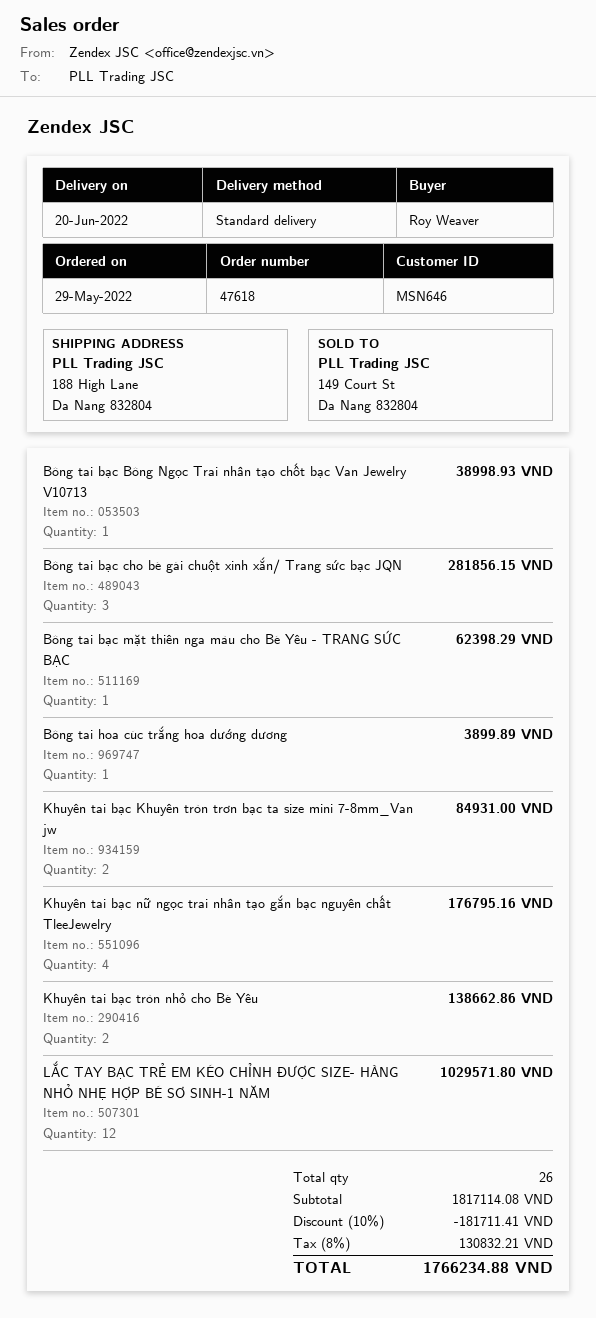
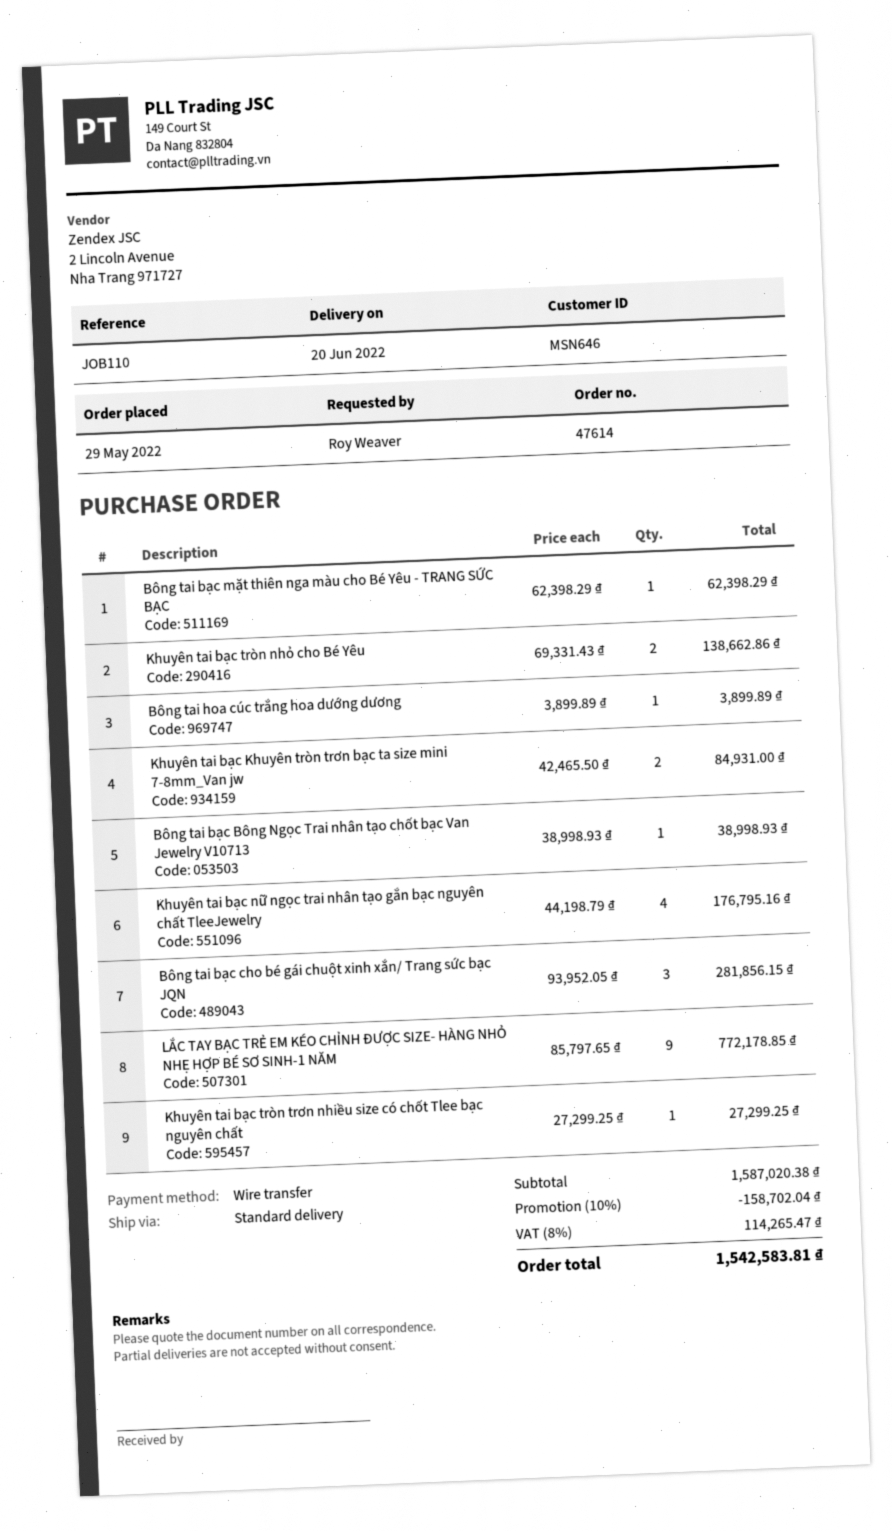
order number: 47618 -> 47614
LẮC TAY BẠC TRẺ EM KÉO CHỈNH ĐƯỢC SIZE- HÀNG NHỎ NHẸ HỢP BÉ SƠ SINH-1 NĂM: 12 for 1029571.80 -> 9 for 772178.85
Khuyên tai bạc tròn trơn nhiều size có chốt Tlee bạc nguyên chất: none -> 1 for 27299.25
subtotal: 1817114.08 -> 1587020.38
discount: 10% = 181711.41 -> 10% = 158702.04
tax: 8% = 130832.21 -> 8% = 114265.47
total: 1766234.88 -> 1542583.81

